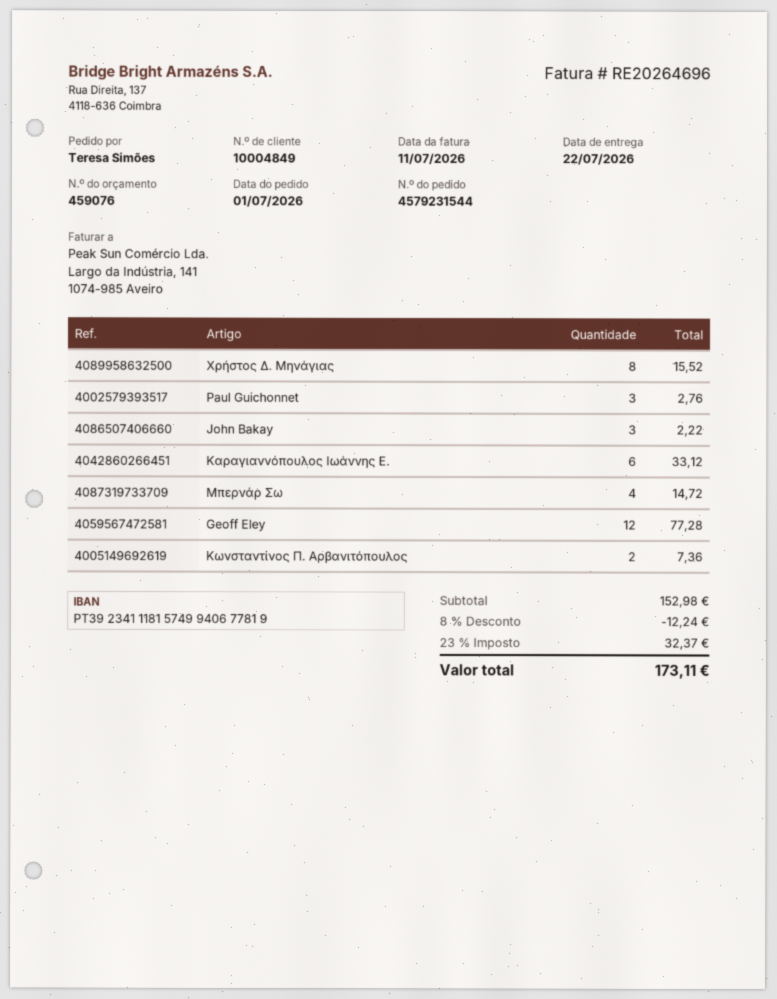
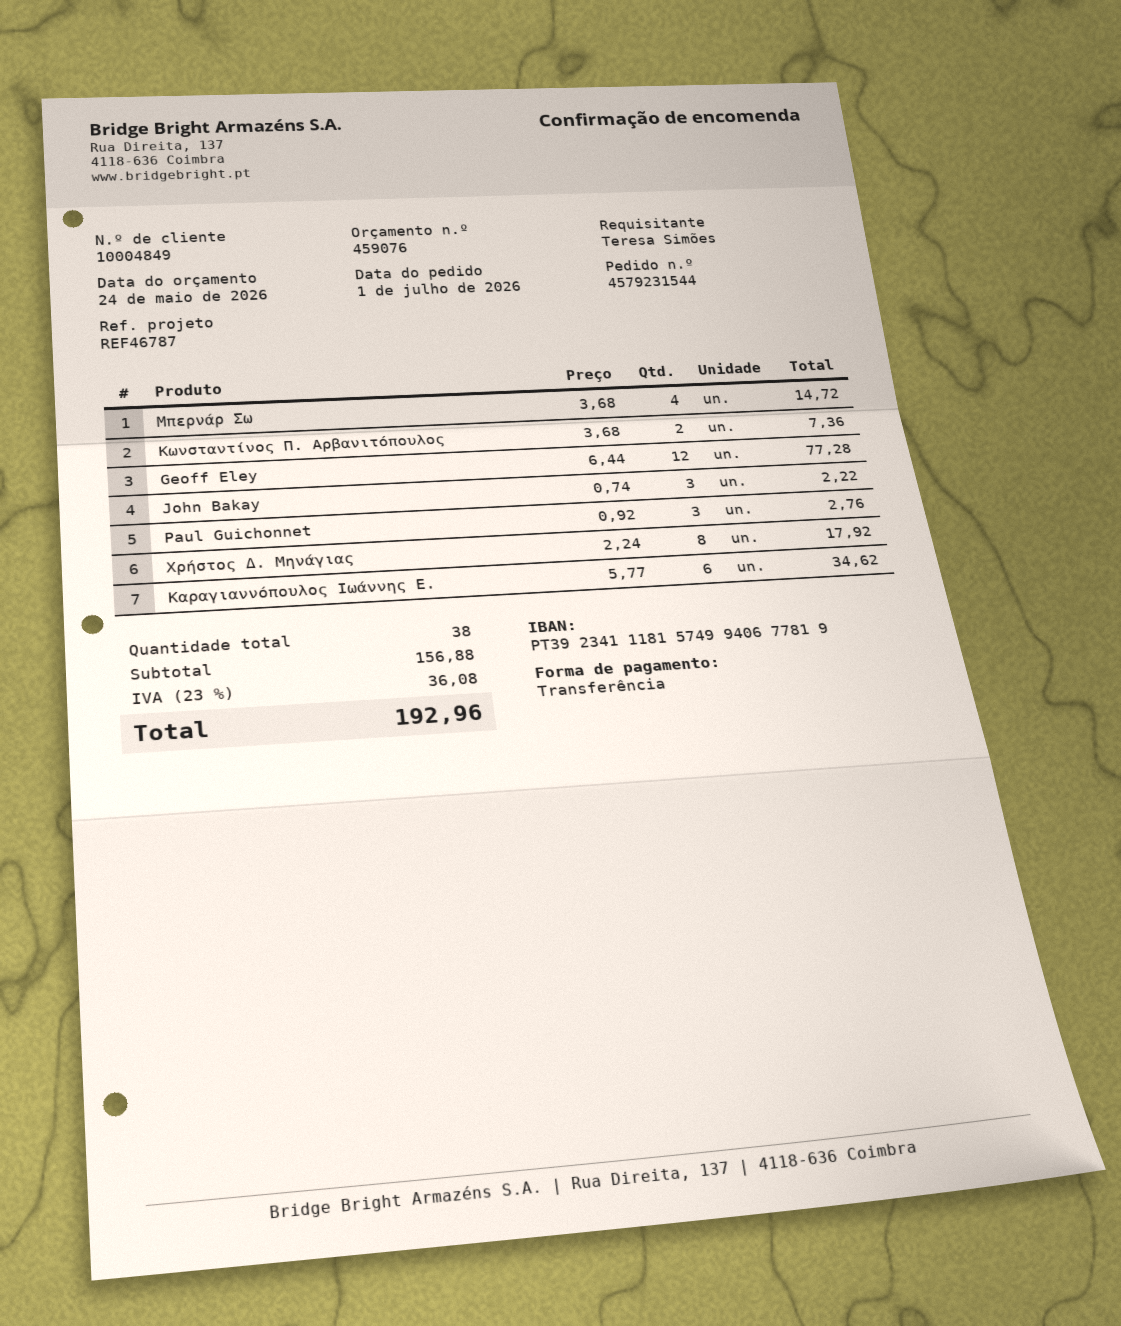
Χρήστος Δ. Μηνάγιας: 8 for 15.52 -> 8 for 17.92
Καραγιαννόπουλος Ιωάννης Ε.: 6 for 33.12 -> 6 for 34.62
subtotal: 152.98 -> 156.88
discount: 8% = 12.24 -> none
tax: 23% = 32.37 -> 23% = 36.08
total: 173.11 -> 192.96

